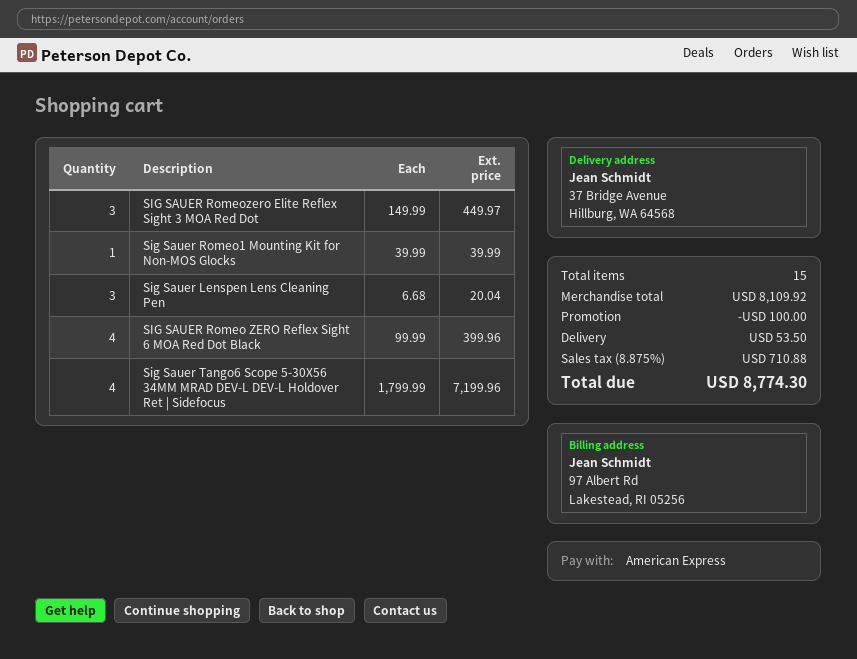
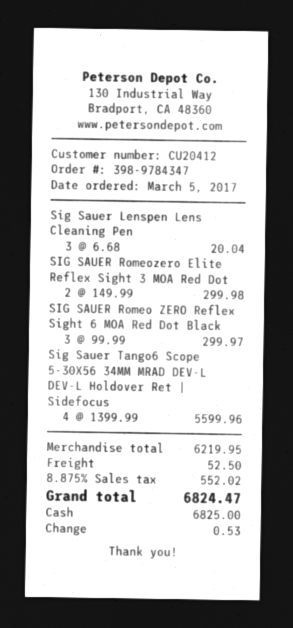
payment method: American Express -> cash
SIG SAUER Romeozero Elite Reflex Sight 3 MOA Red Dot: 3 x 149.99 = 449.97 -> 2 x 149.99 = 299.98
Sig Sauer Romeo1 Mounting Kit for Non-MOS Glocks: 1 x 39.99 = 39.99 -> none
SIG SAUER Romeo ZERO Reflex Sight 6 MOA Red Dot Black: 4 x 99.99 = 399.96 -> 3 x 99.99 = 299.97
Sig Sauer Tango6 Scope 5-30X56 34MM MRAD DEV-L DEV-L Holdover Ret | Sidefocus: 4 x 1799.99 = 7199.96 -> 4 x 1399.99 = 5599.96
subtotal: 8109.92 -> 6219.95
discount: 100.00 -> none
shipping: 53.50 -> 52.50
tax: 8.875% = 710.88 -> 8.875% = 552.02
total: 8774.30 -> 6824.47

